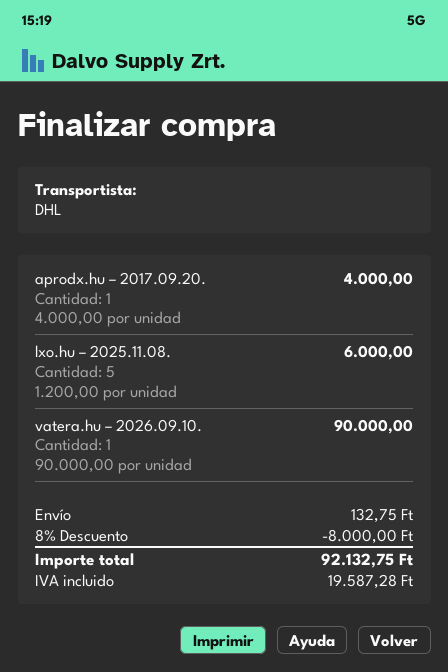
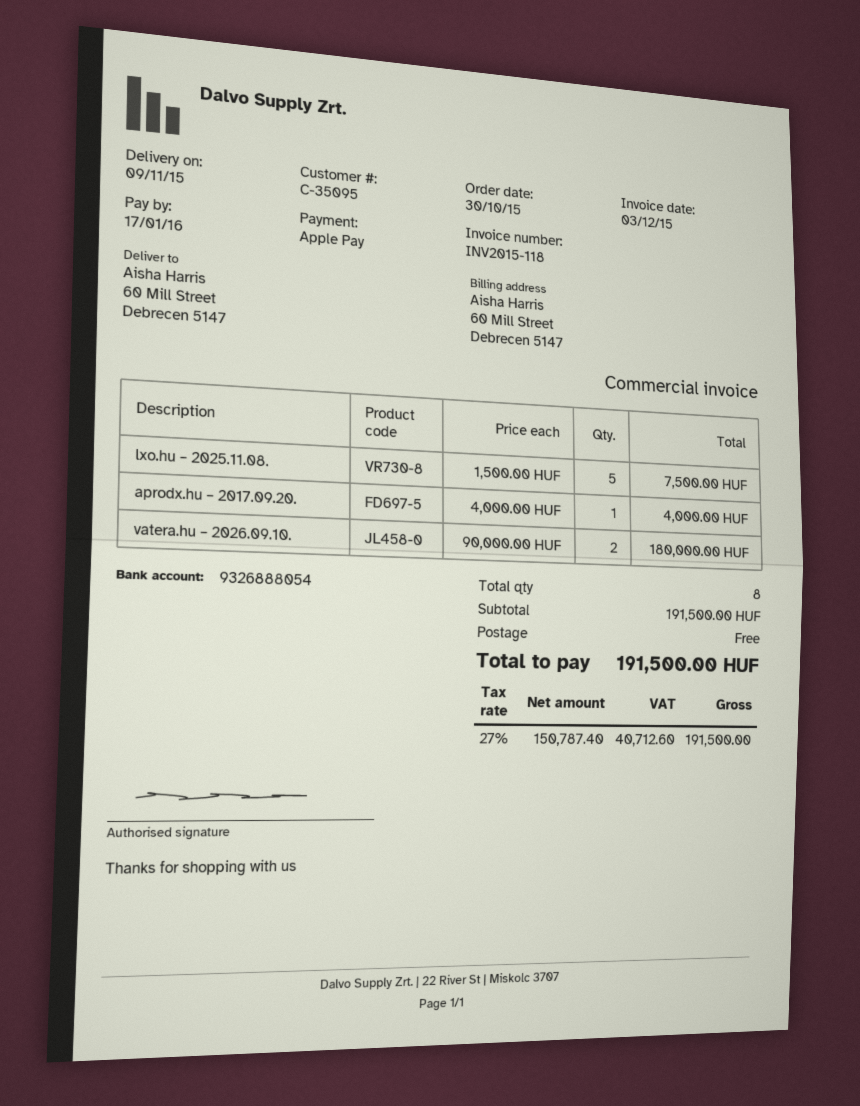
lxo.hu – 2025.11.08.: 5 x 1200.00 = 6000.00 -> 5 x 1500.00 = 7500.00
vatera.hu – 2026.09.10.: 1 x 90000.00 = 90000.00 -> 2 x 90000.00 = 180000.00
discount: 8% = 8000.00 -> none
shipping: 132.75 -> 0.00
tax: 19587.28 -> 40712.60
total: 92132.75 -> 191500.00

